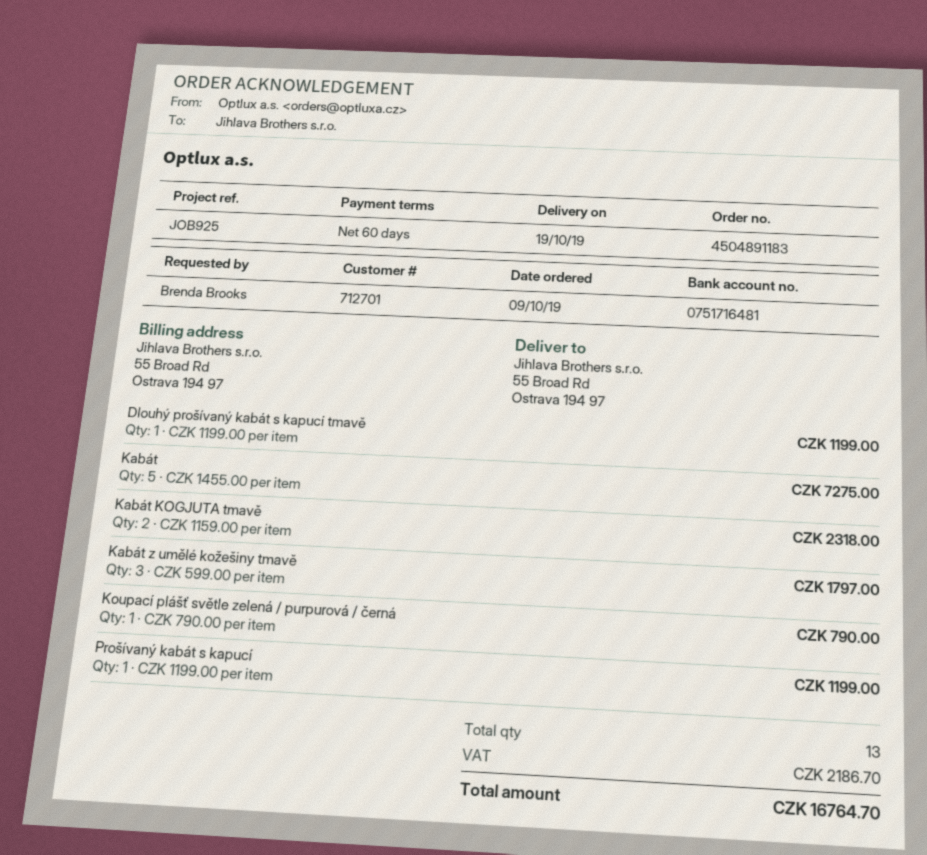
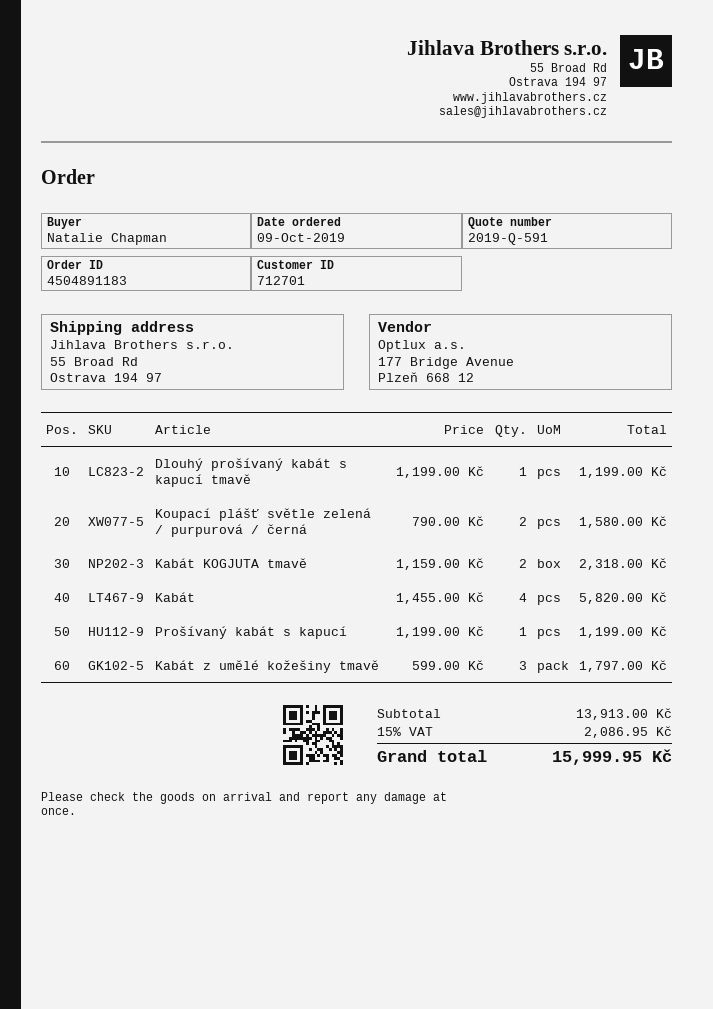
ordered by: Brenda Brooks -> Natalie Chapman
Kabát: 5 x 1455.00 = 7275.00 -> 4 x 1455.00 = 5820.00
Koupací plášť světle zelená / purpurová / černá: 1 x 790.00 = 790.00 -> 2 x 790.00 = 1580.00
tax: 2186.70 -> 2086.95
total: 16764.70 -> 15999.95

